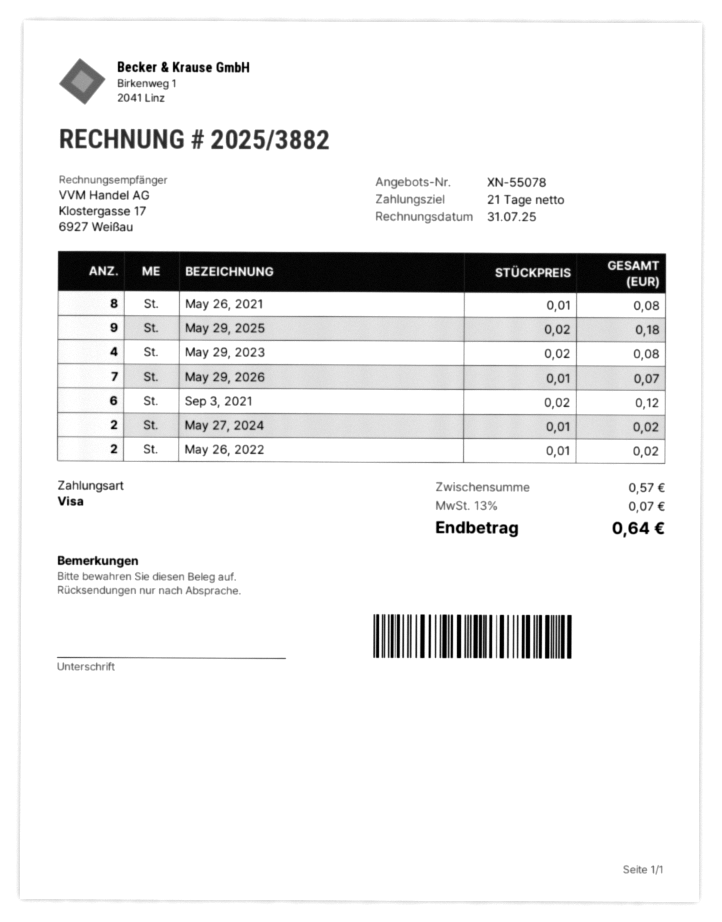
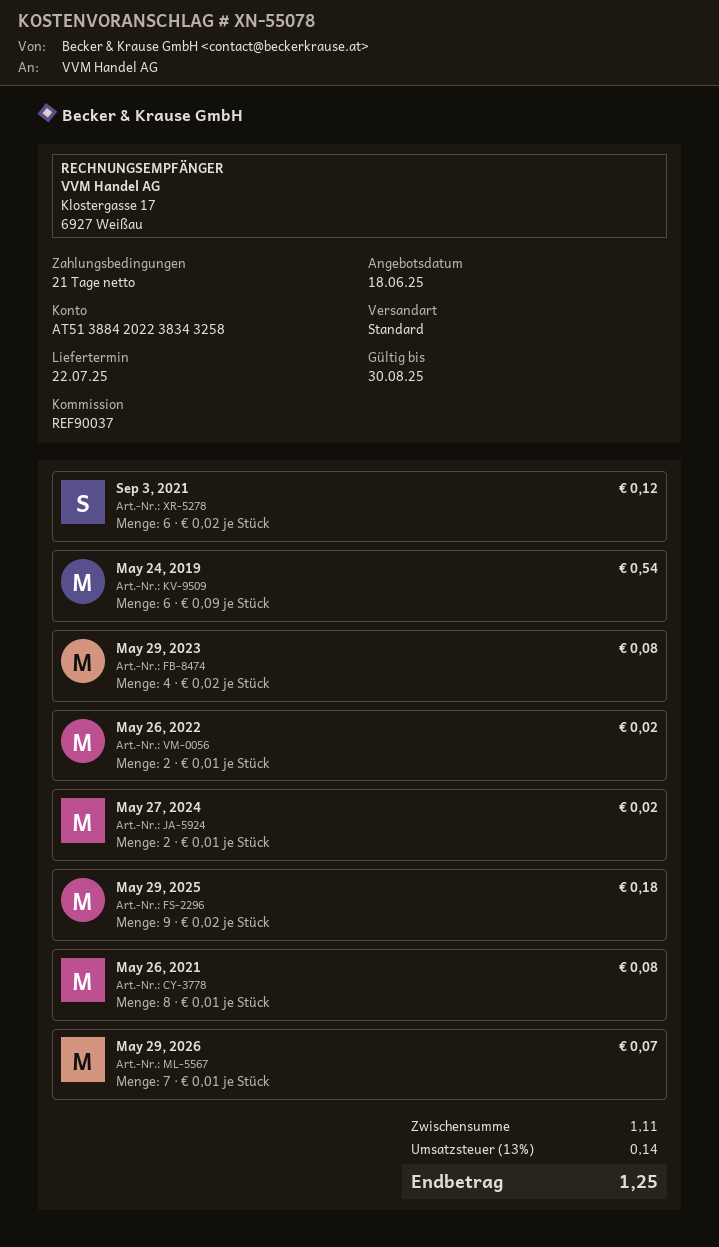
May 24, 2019: none -> 6 x 0.09 = 0.54
subtotal: 0.57 -> 1.11
tax: 13% = 0.07 -> 13% = 0.14
total: 0.64 -> 1.25

